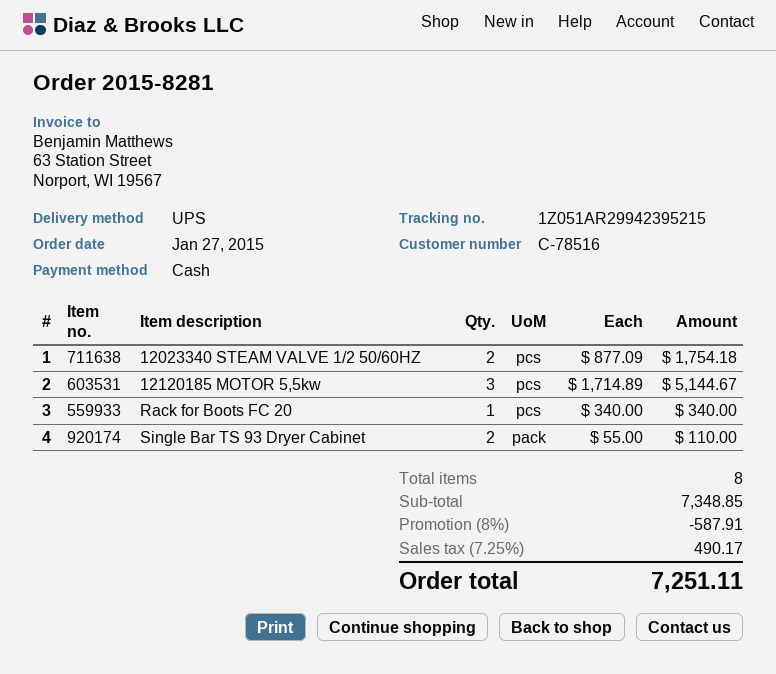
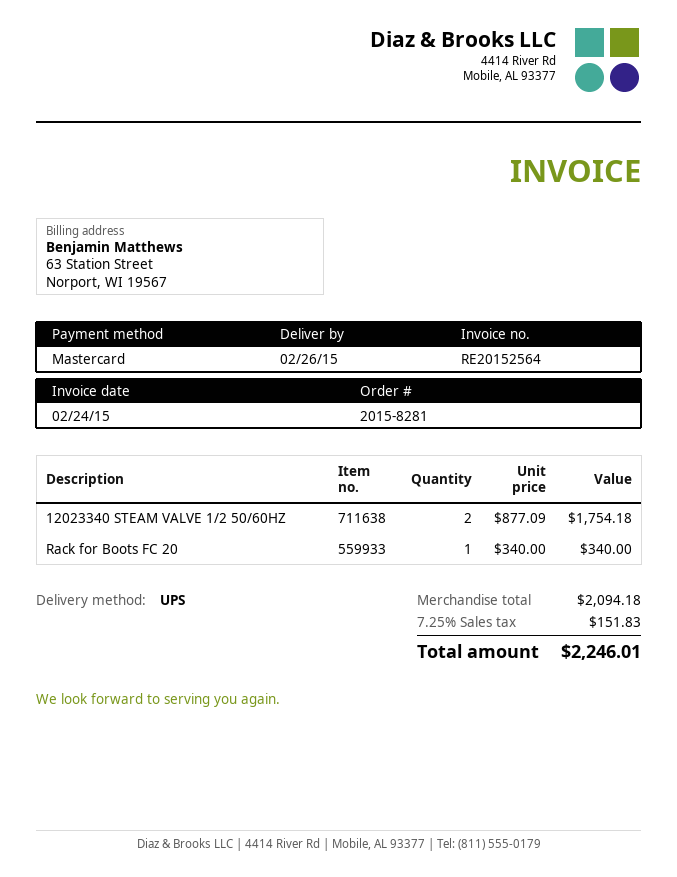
payment method: cash -> Mastercard
12120185 MOTOR 5,5kw: 3 x 1714.89 = 5144.67 -> none
Single Bar TS 93 Dryer Cabinet: 2 x 55.00 = 110.00 -> none
subtotal: 7348.85 -> 2094.18
discount: 8% = 587.91 -> none
tax: 7.25% = 490.17 -> 7.25% = 151.83
total: 7251.11 -> 2246.01

